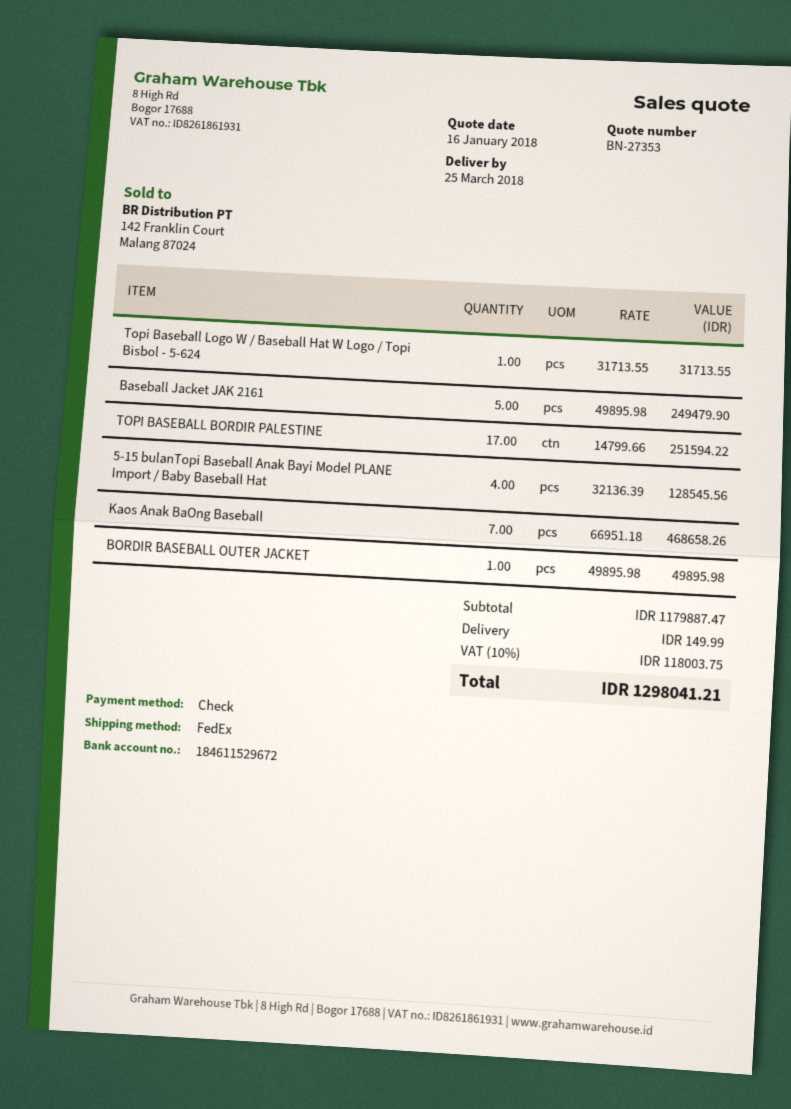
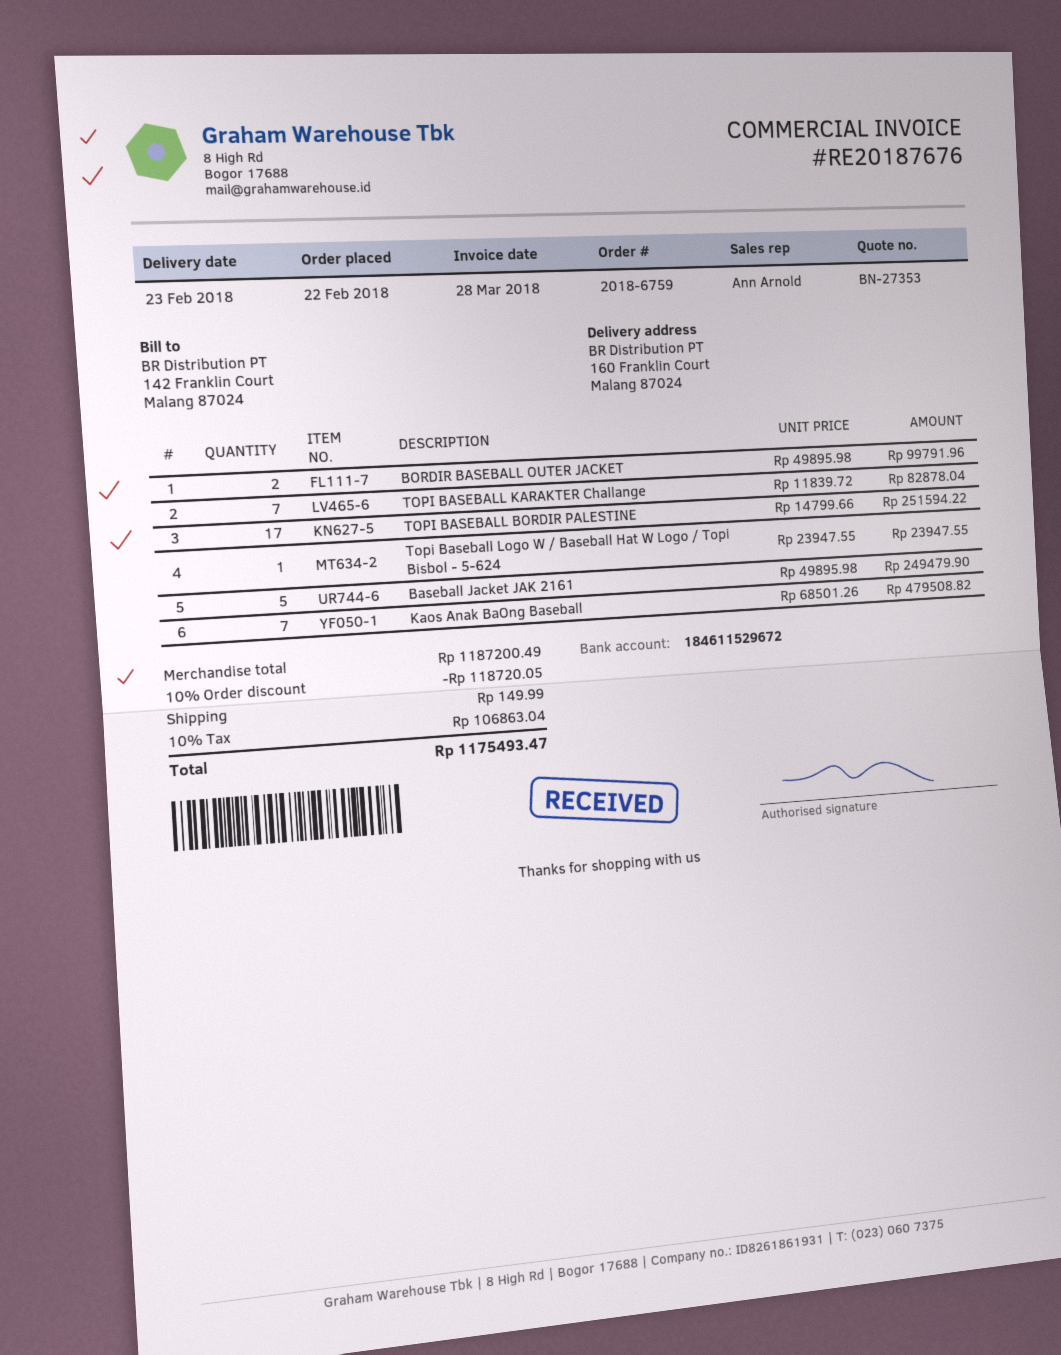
delivery date: 2018-03-25 -> 2018-02-23
Topi Baseball Logo W / Baseball Hat W Logo / Topi Bisbol - 5-624: 1 x 31713.55 = 31713.55 -> 1 x 23947.55 = 23947.55
5-15 bulanTopi Baseball Anak Bayi Model PLANE Import / Baby Baseball Hat: 4 x 32136.39 = 128545.56 -> none
Kaos Anak BaOng Baseball: 7 x 66951.18 = 468658.26 -> 7 x 68501.26 = 479508.82
BORDIR BASEBALL OUTER JACKET: 1 x 49895.98 = 49895.98 -> 2 x 49895.98 = 99791.96
TOPI BASEBALL KARAKTER Challange: none -> 7 x 11839.72 = 82878.04
subtotal: 1179887.47 -> 1187200.49
discount: none -> 10% = 118720.05
tax: 10% = 118003.75 -> 10% = 106863.04
total: 1298041.21 -> 1175493.47

